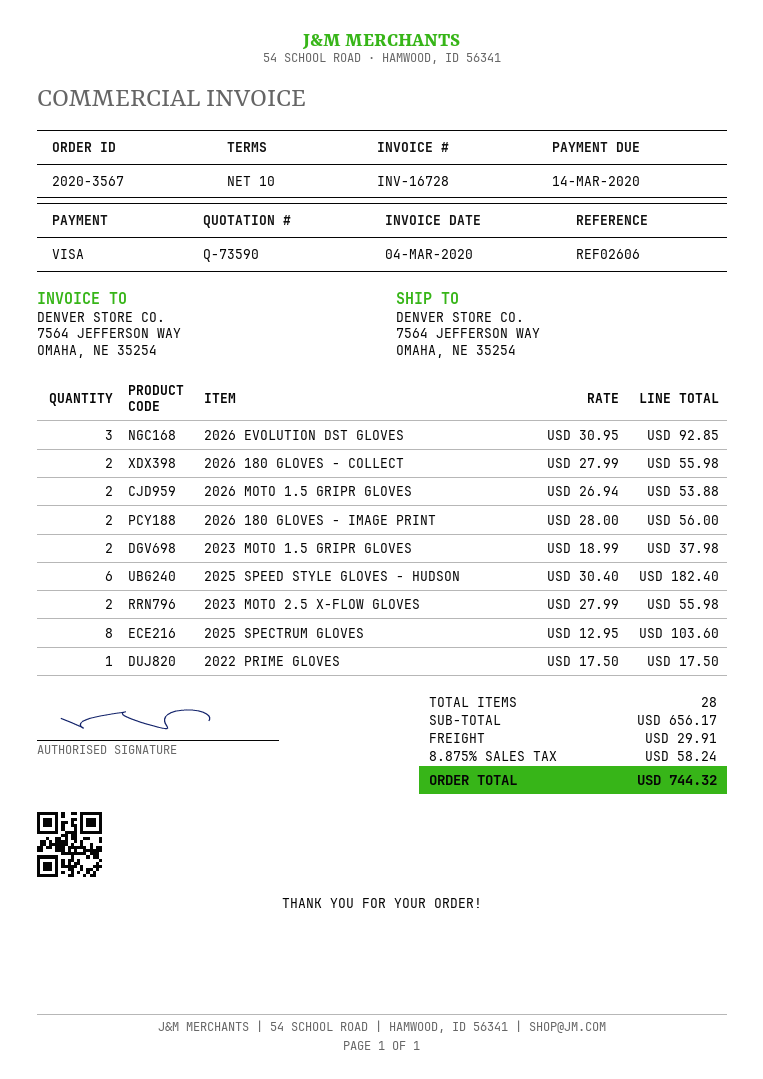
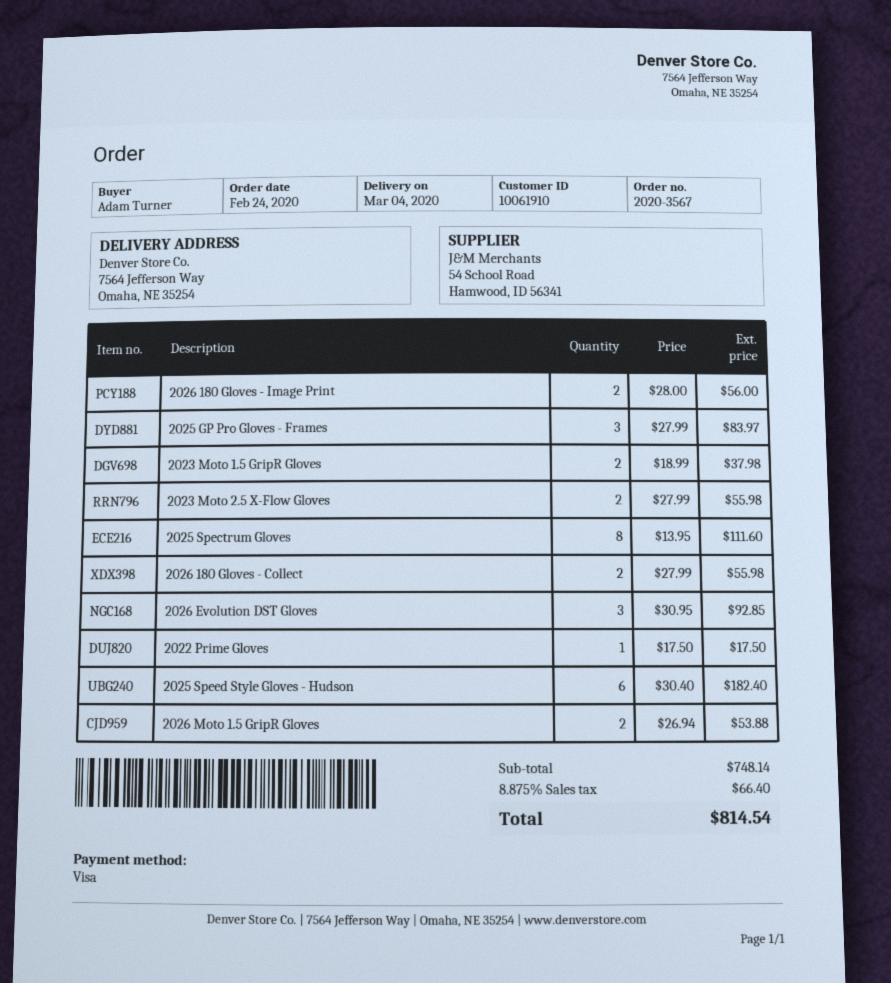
2025 SPECTRUM GLOVES: 8 x 12.95 = 103.60 -> 8 x 13.95 = 111.60
2025 GP Pro Gloves - Frames: none -> 3 x 27.99 = 83.97
subtotal: 656.17 -> 748.14
shipping: 29.91 -> none
tax: 8.875% = 58.24 -> 8.875% = 66.40
total: 744.32 -> 814.54

